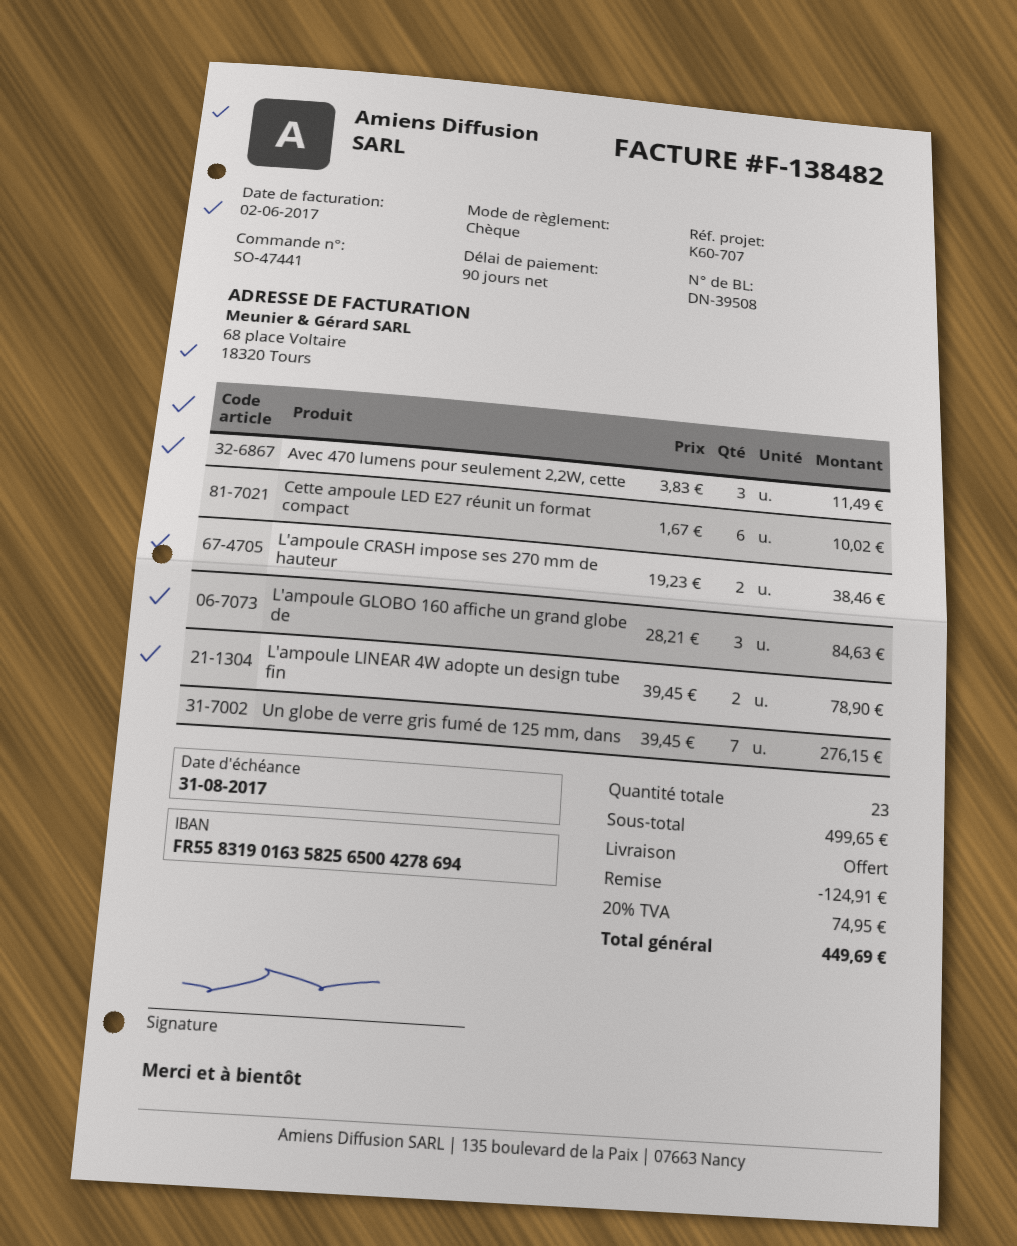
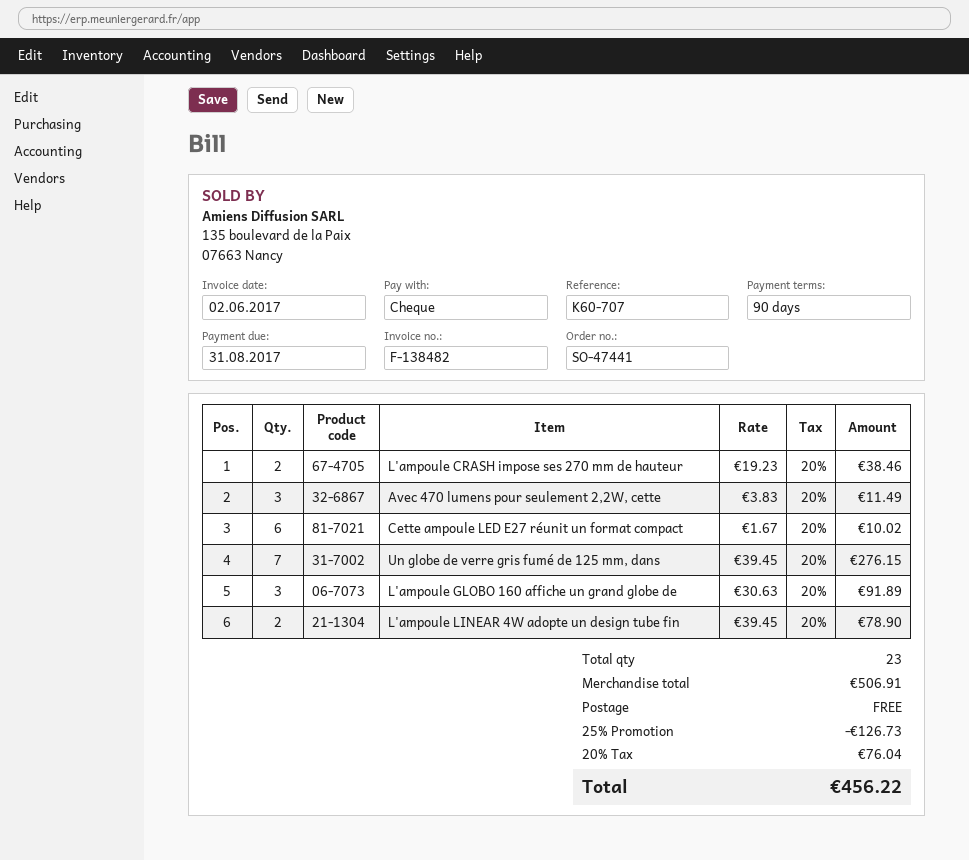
L'ampoule GLOBO 160 affiche un grand globe de: 3 x 28.21 = 84.63 -> 3 x 30.63 = 91.89
subtotal: 499.65 -> 506.91
discount: 124.91 -> 126.73
tax: 20% = 74.95 -> 20% = 76.04
total: 449.69 -> 456.22

